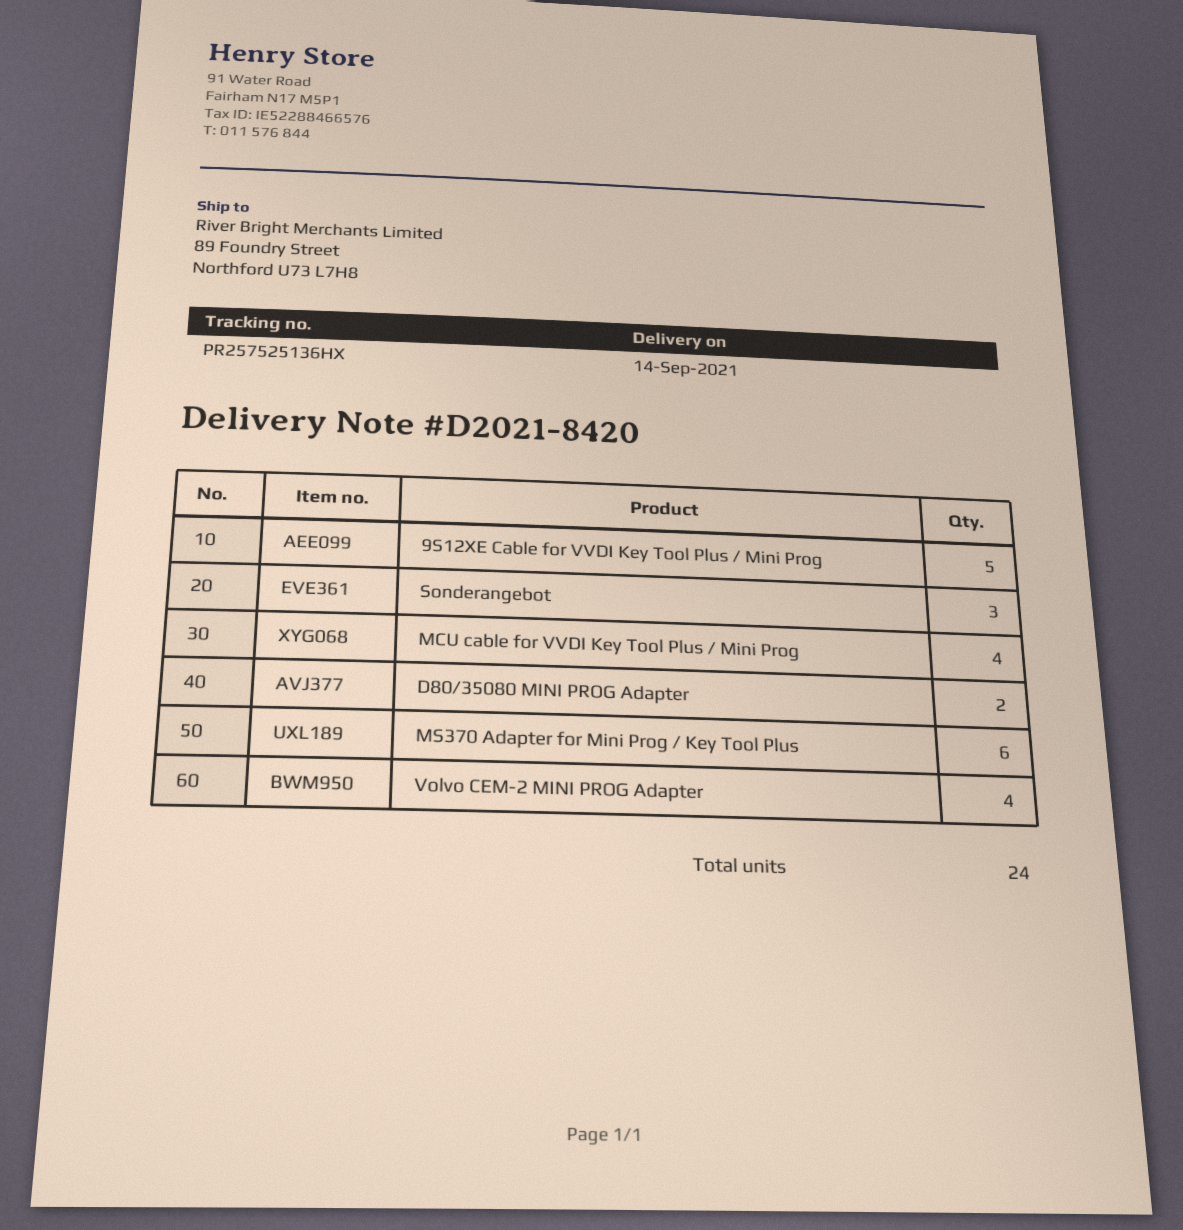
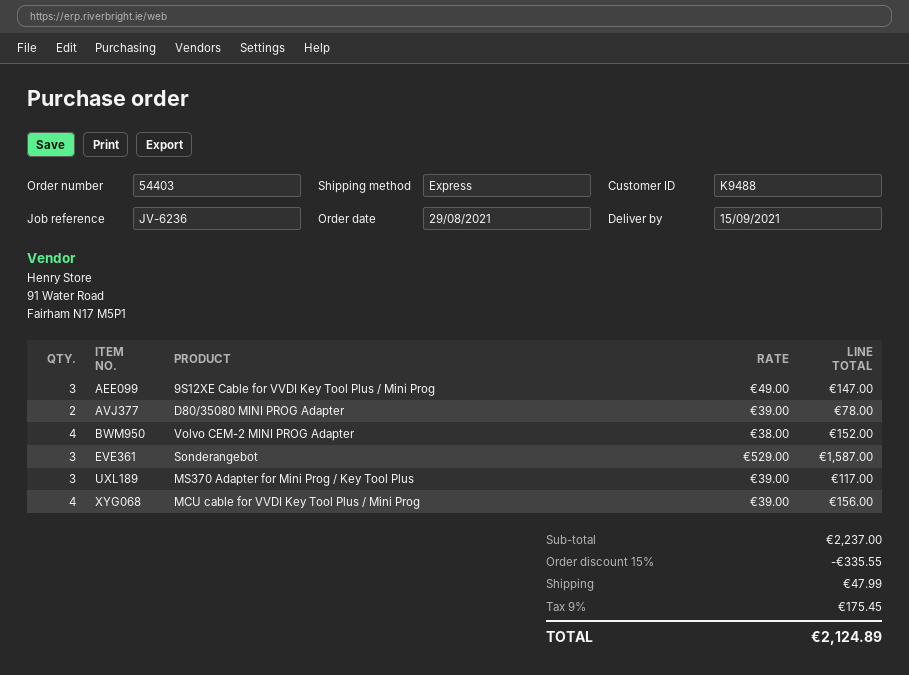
delivery date: 2021-09-14 -> 2021-09-15
9S12XE Cable for VVDI Key Tool Plus / Mini Prog: 5 -> 3
MS370 Adapter for Mini Prog / Key Tool Plus: 6 -> 3

